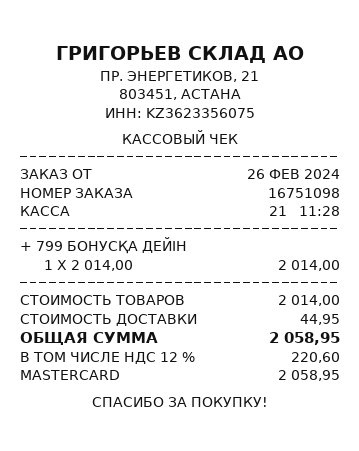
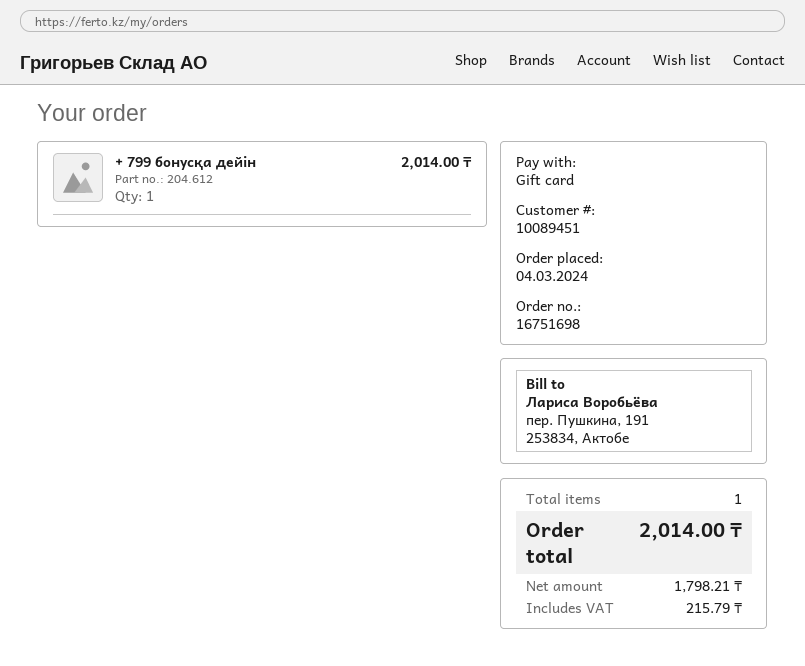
order number: 16751098 -> 16751698
order date: 2024-02-26 -> 2024-03-04
payment method: Mastercard -> gift card
shipping: 44.95 -> none
tax: 220.60 -> 215.79
total: 2058.95 -> 2014.00

